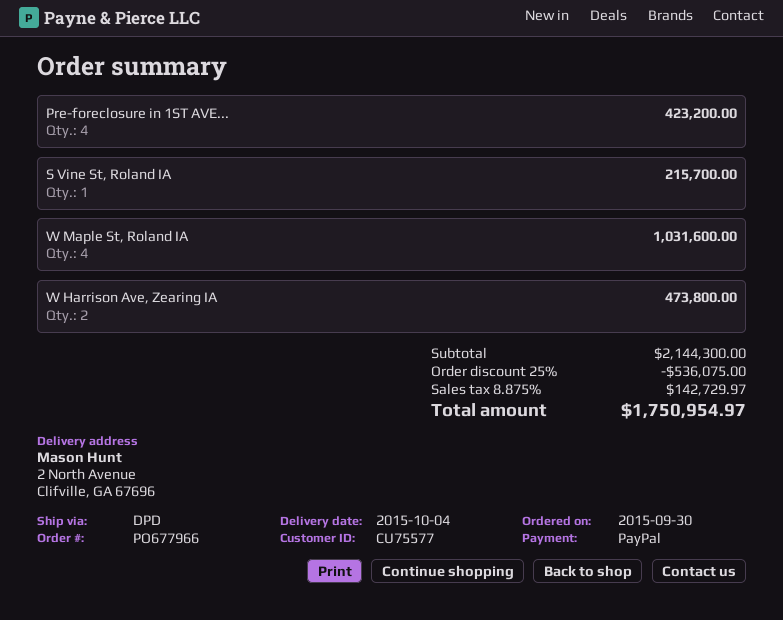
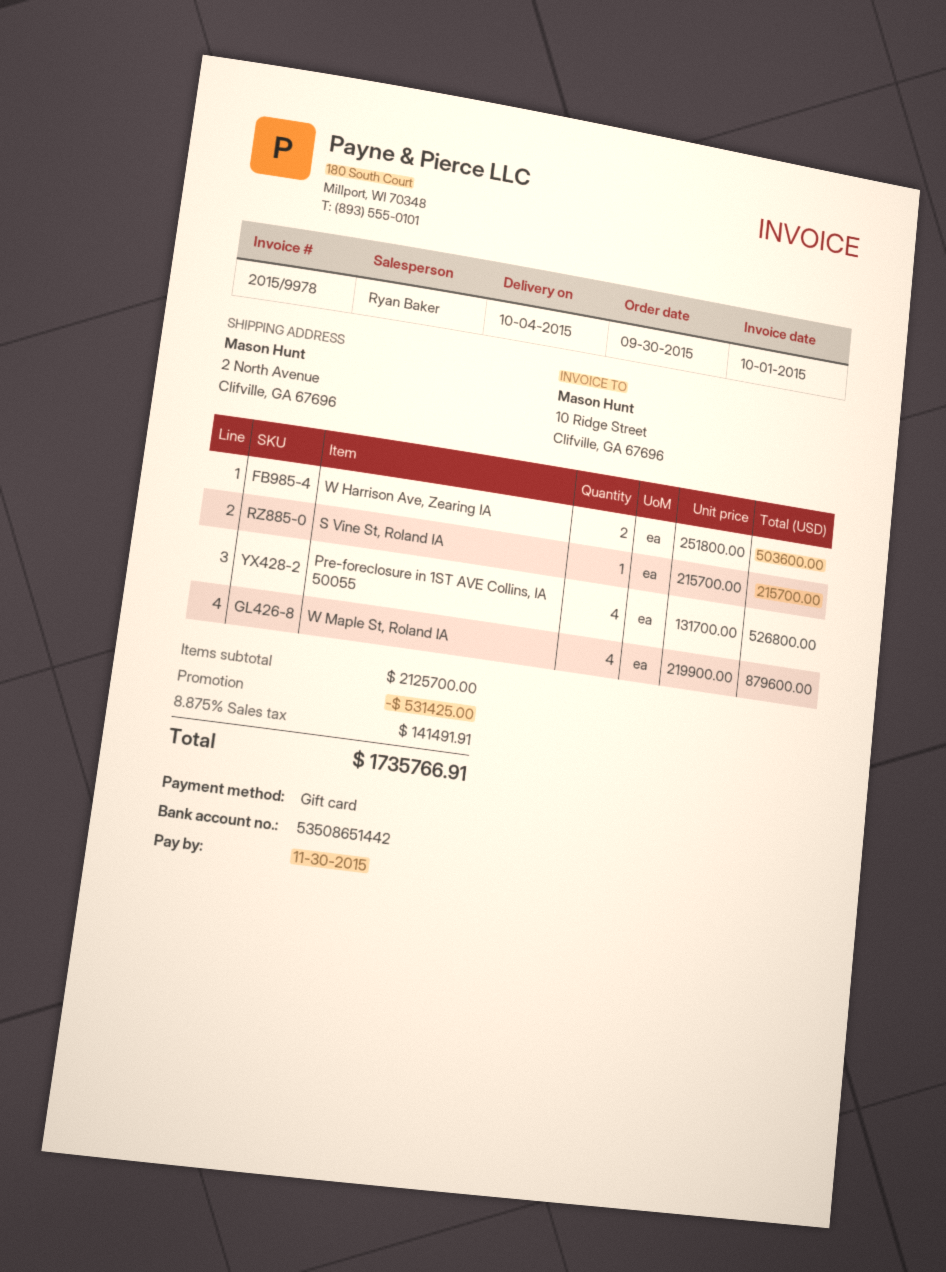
payment method: PayPal -> gift card
Pre-foreclosure in 1ST AVE...: 4 for 423200.00 -> 4 for 526800.00
W Maple St, Roland IA: 4 for 1031600.00 -> 4 for 879600.00
W Harrison Ave, Zearing IA: 2 for 473800.00 -> 2 for 503600.00
subtotal: 2144300.00 -> 2125700.00
discount: 536075.00 -> 531425.00
tax: 8.875% = 142729.97 -> 8.875% = 141491.91
total: 1750954.97 -> 1735766.91

